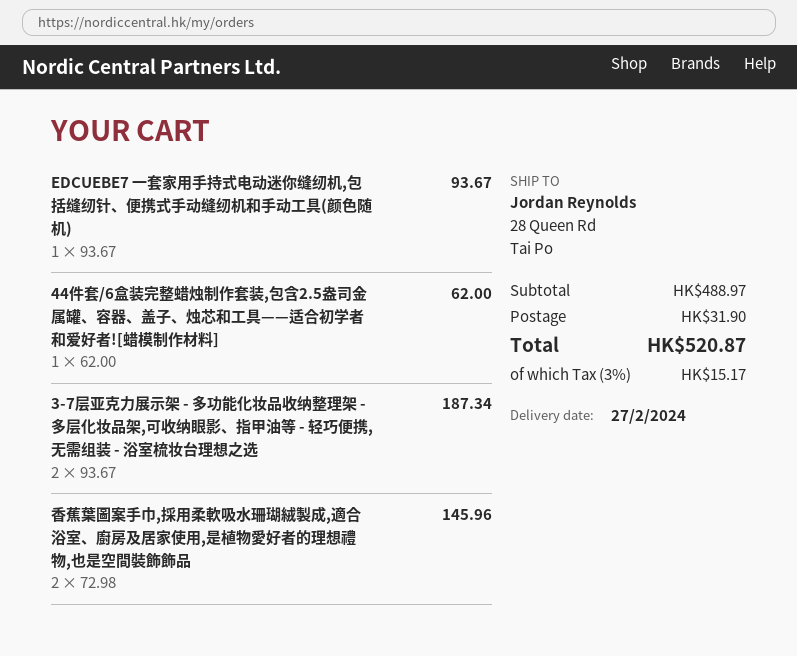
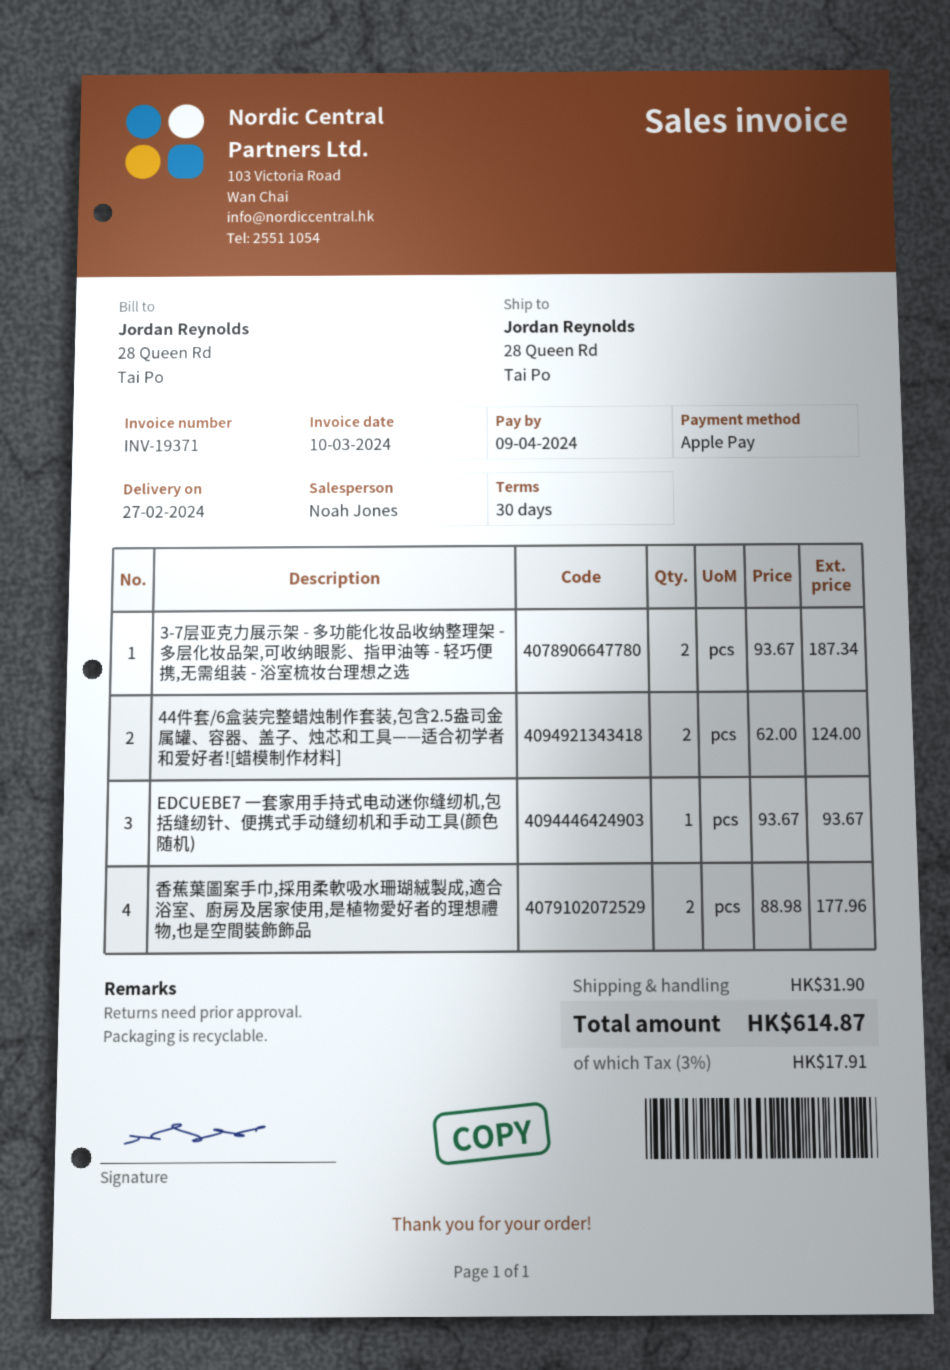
44件套/6盒装完整蜡烛制作套装,包含2.5盎司金属罐、容器、盖子、烛芯和工具——适合初学者和爱好者![蜡模制作材料]: 1 x 62.00 = 62.00 -> 2 x 62.00 = 124.00
香蕉葉圖案手巾,採用柔軟吸水珊瑚絨製成,適合浴室、廚房及居家使用,是植物愛好者的理想禮物,也是空間裝飾飾品: 2 x 72.98 = 145.96 -> 2 x 88.98 = 177.96
tax: 3% = 15.17 -> 3% = 17.91
total: 520.87 -> 614.87

